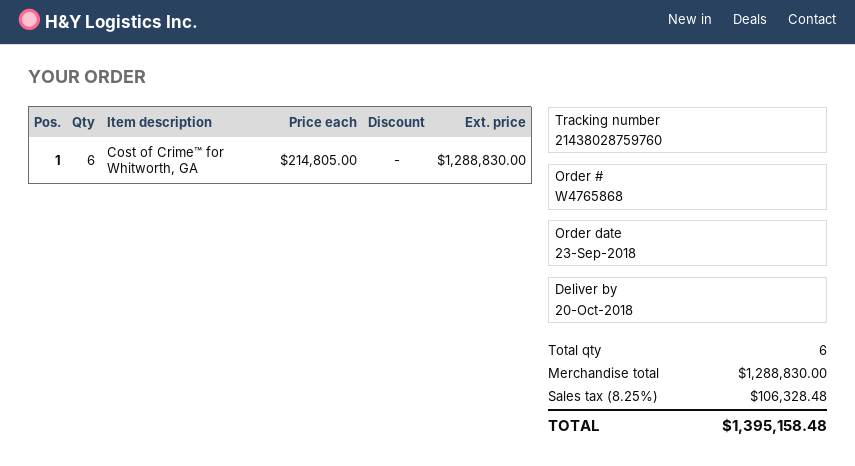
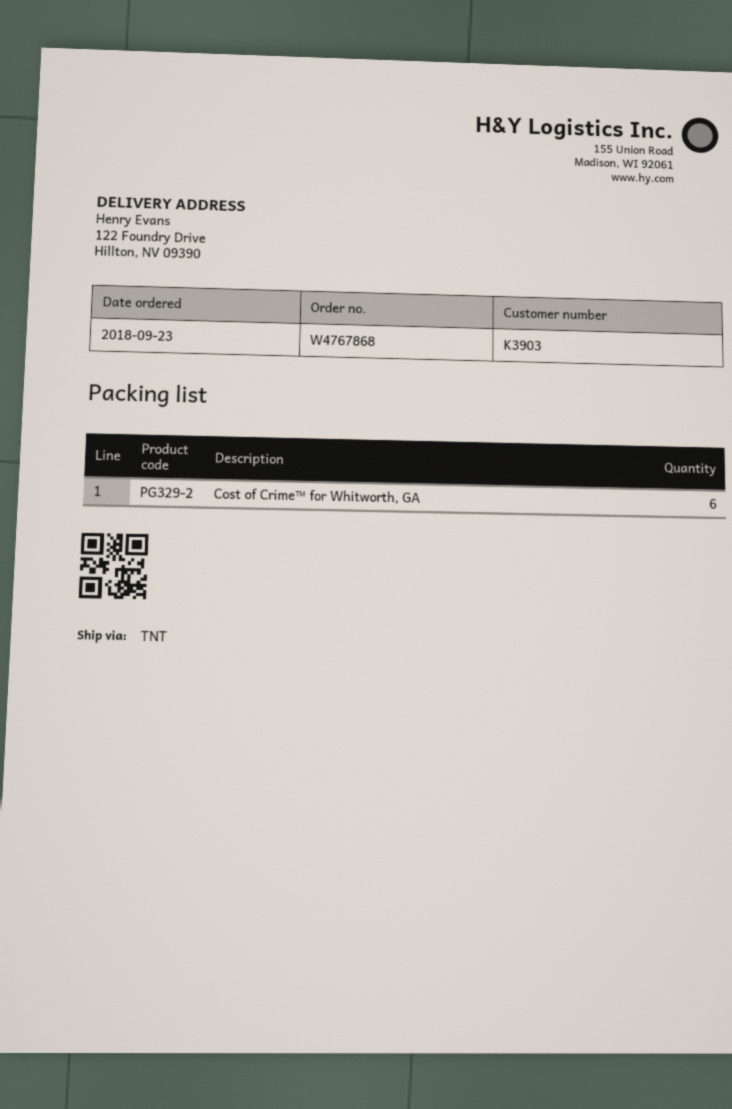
order number: W4765868 -> W4767868

